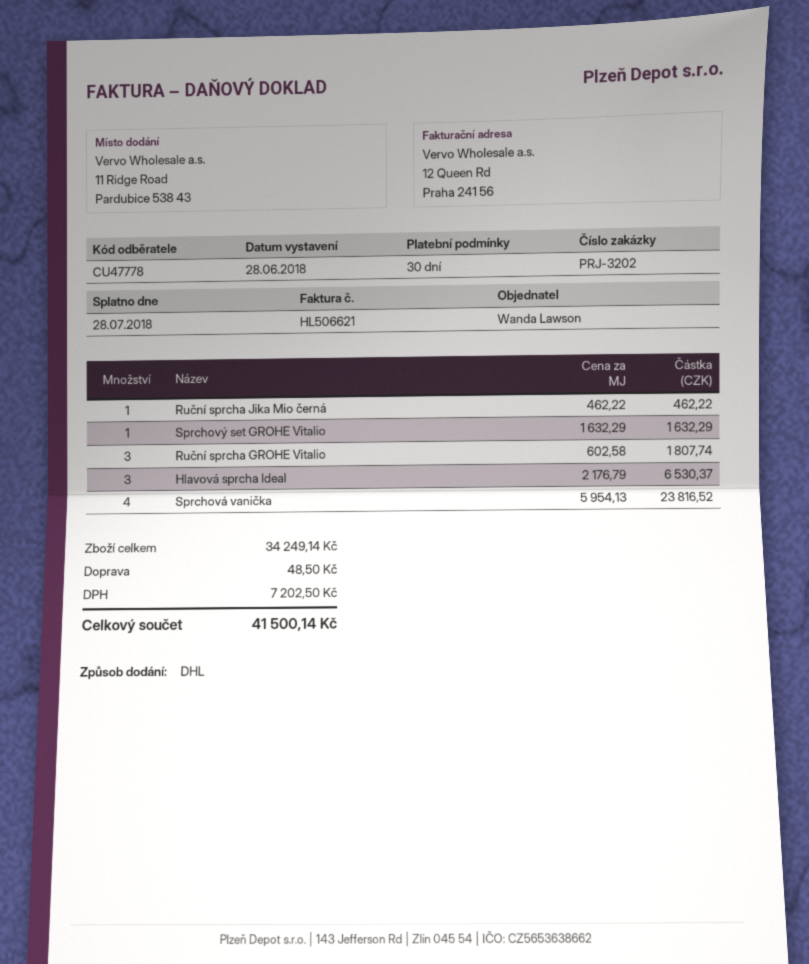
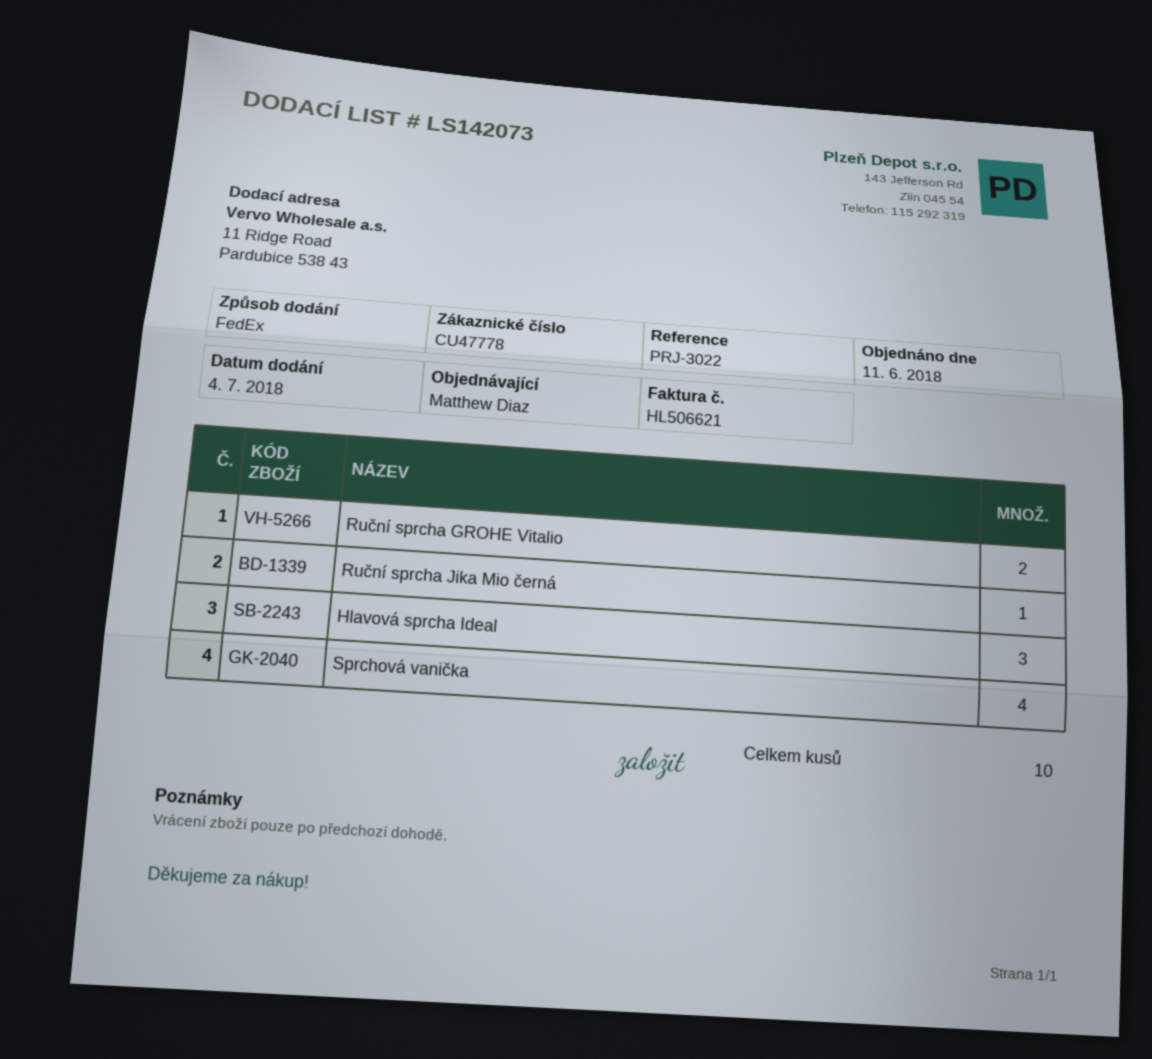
reference: PRJ-3202 -> PRJ-3022
ordered by: Wanda Lawson -> Matthew Diaz
shipping method: DHL -> FedEx
Sprchový set GROHE Vitalio: 1 -> none
Ruční sprcha GROHE Vitalio: 3 -> 2

